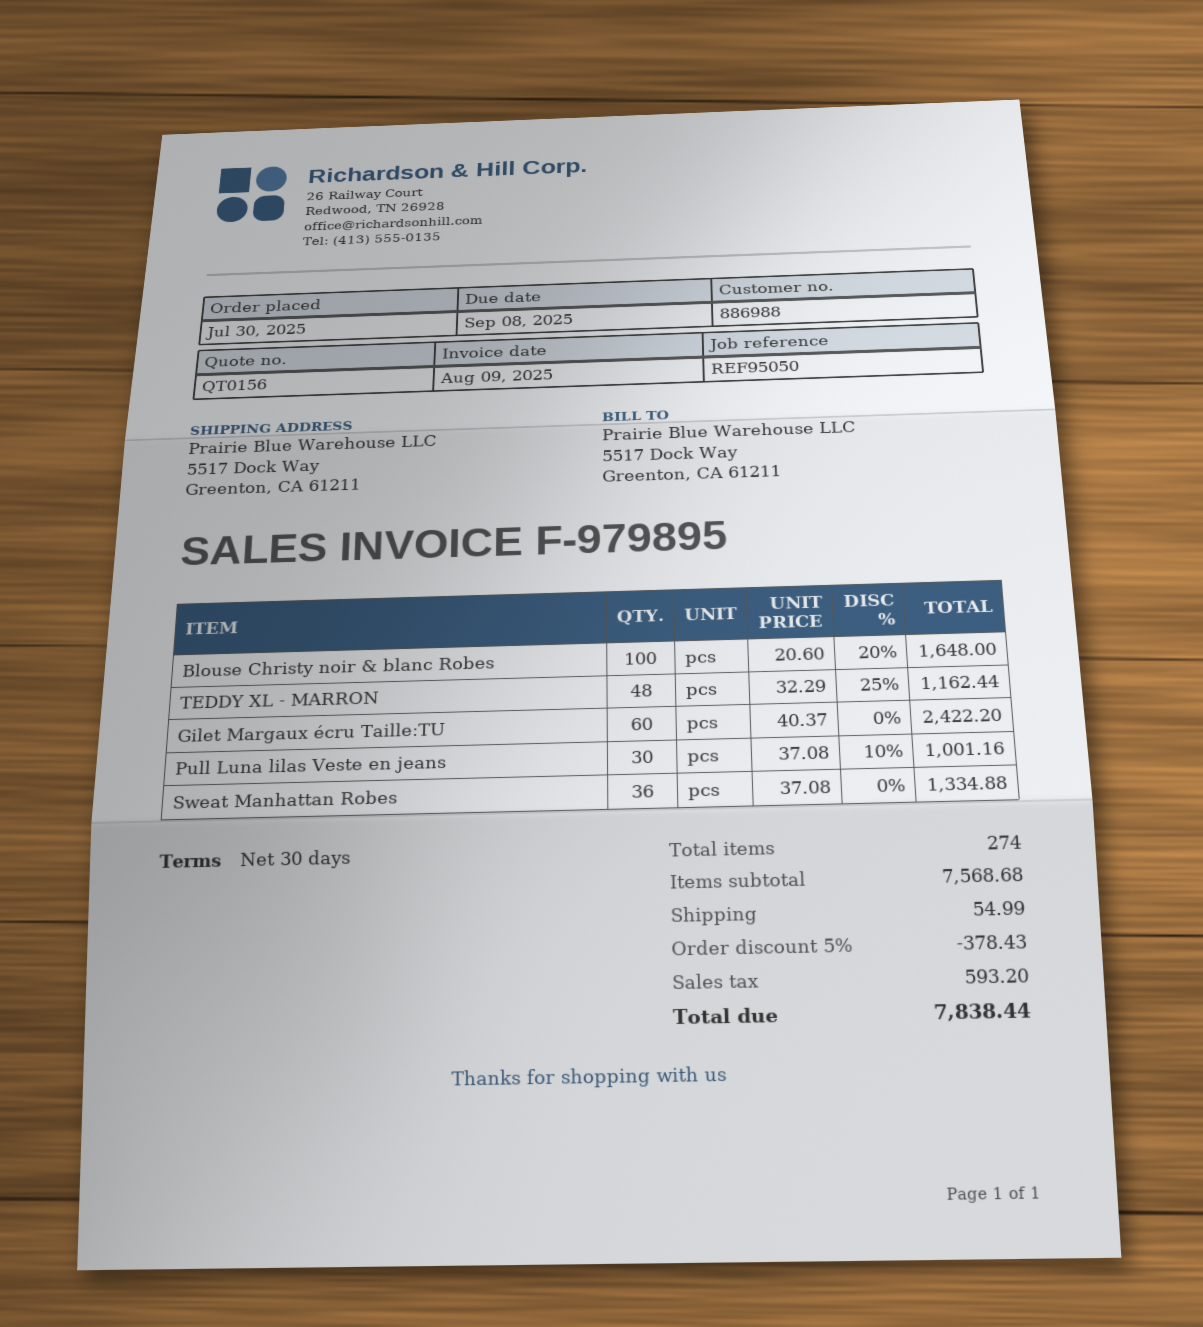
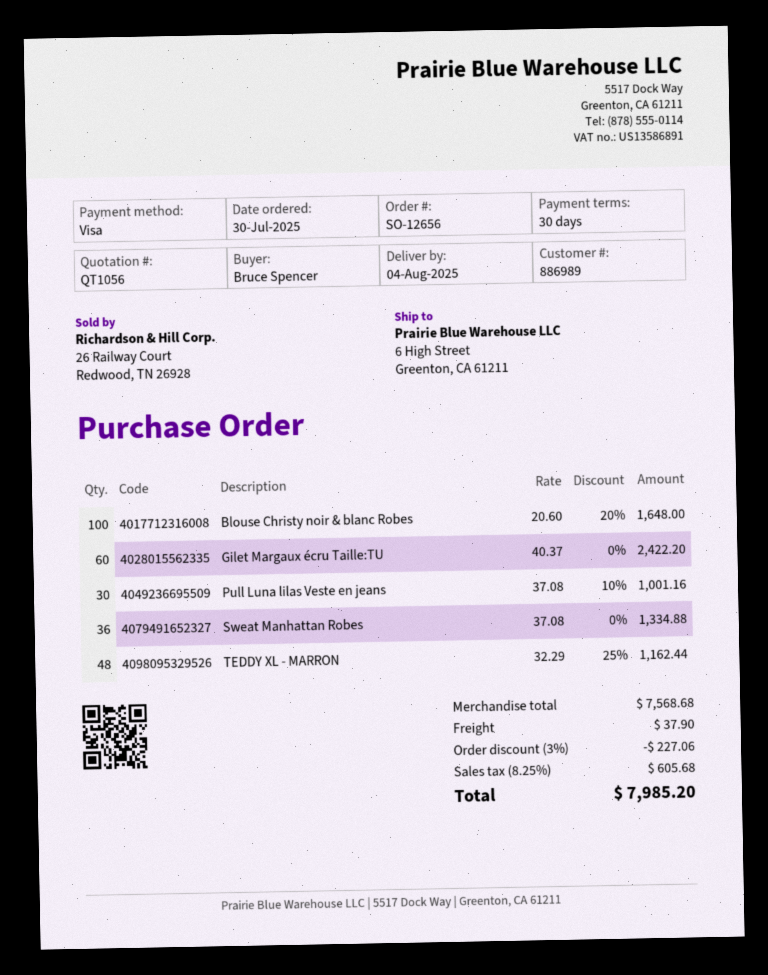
quote number: QT0156 -> QT1056
customer number: 886988 -> 886989
ship to: 5517 Dock Way, Greenton, CA 61211 -> 6 High Street, Greenton, CA 61211
discount: 5% = 378.43 -> 3% = 227.06
shipping: 54.99 -> 37.90
tax: 593.20 -> 605.68
total: 7838.44 -> 7985.20

